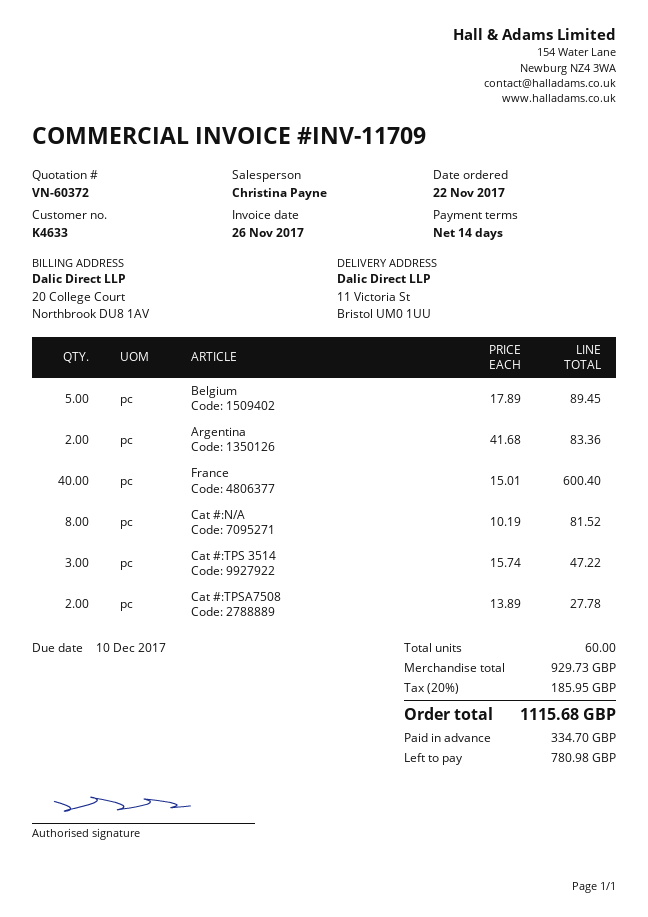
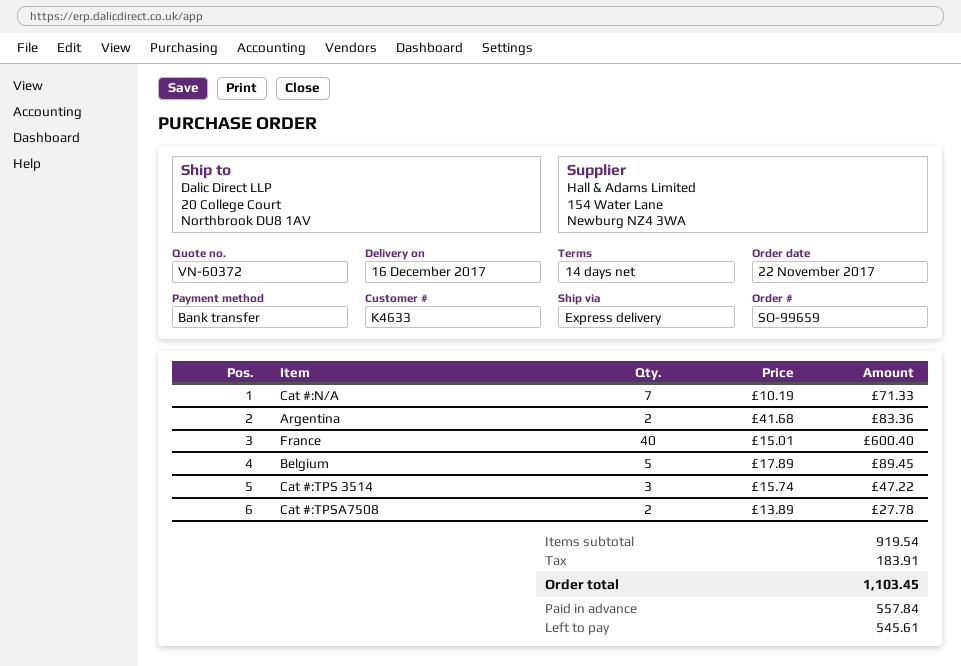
ship to: 11 Victoria St, Bristol UM0 1UU -> 20 College Court, Northbrook DU8 1AV
Cat #:N/A: 8 x 10.19 = 81.52 -> 7 x 10.19 = 71.33
subtotal: 929.73 -> 919.54
tax: 185.95 -> 183.91
total: 1115.68 -> 1103.45
deposit: 334.70 -> 557.84
balance: 780.98 -> 545.61

